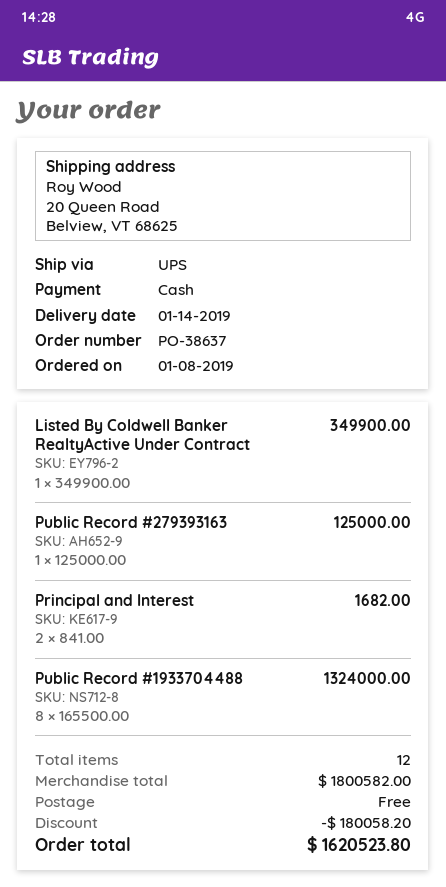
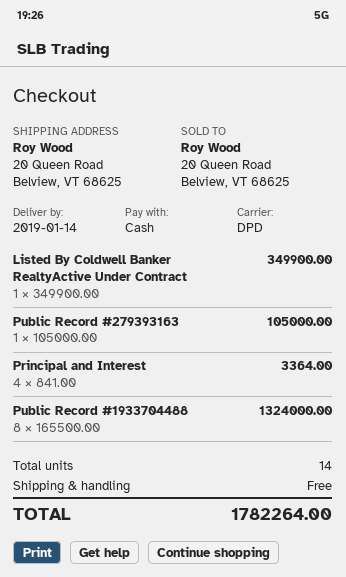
shipping method: UPS -> DPD
Public Record #279393163: 1 x 125000.00 = 125000.00 -> 1 x 105000.00 = 105000.00
Principal and Interest: 2 x 841.00 = 1682.00 -> 4 x 841.00 = 3364.00
total quantity: 12 -> 14
discount: 180058.20 -> none
total: 1620523.80 -> 1782264.00

